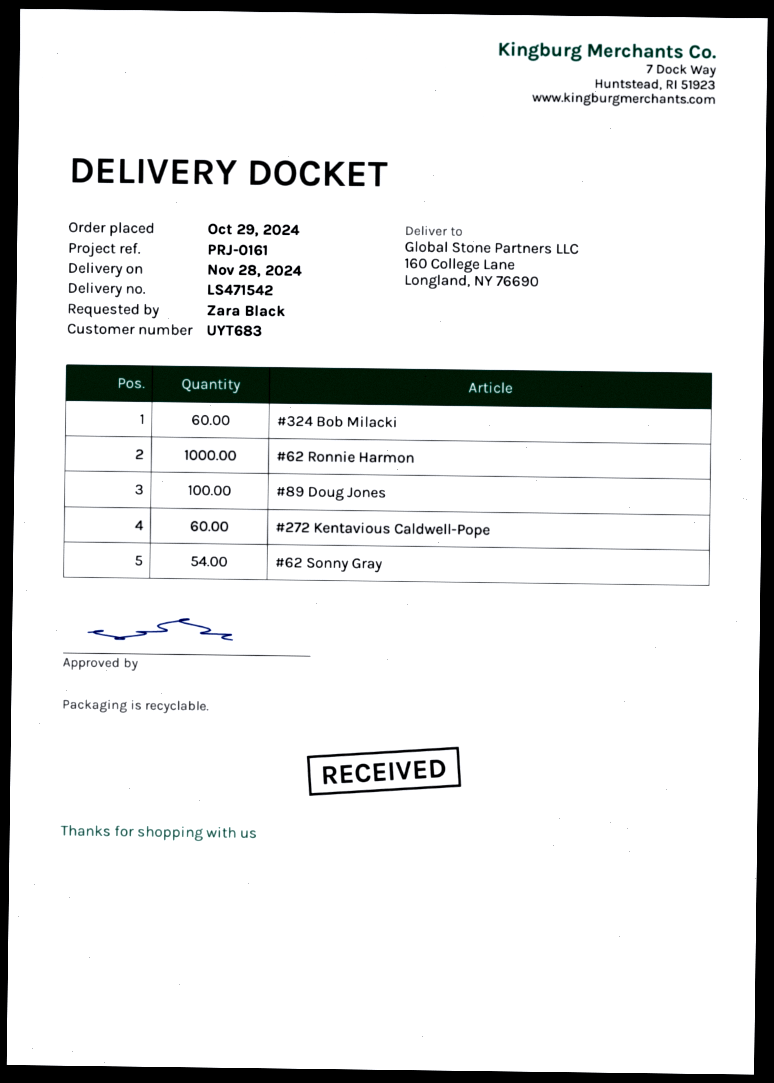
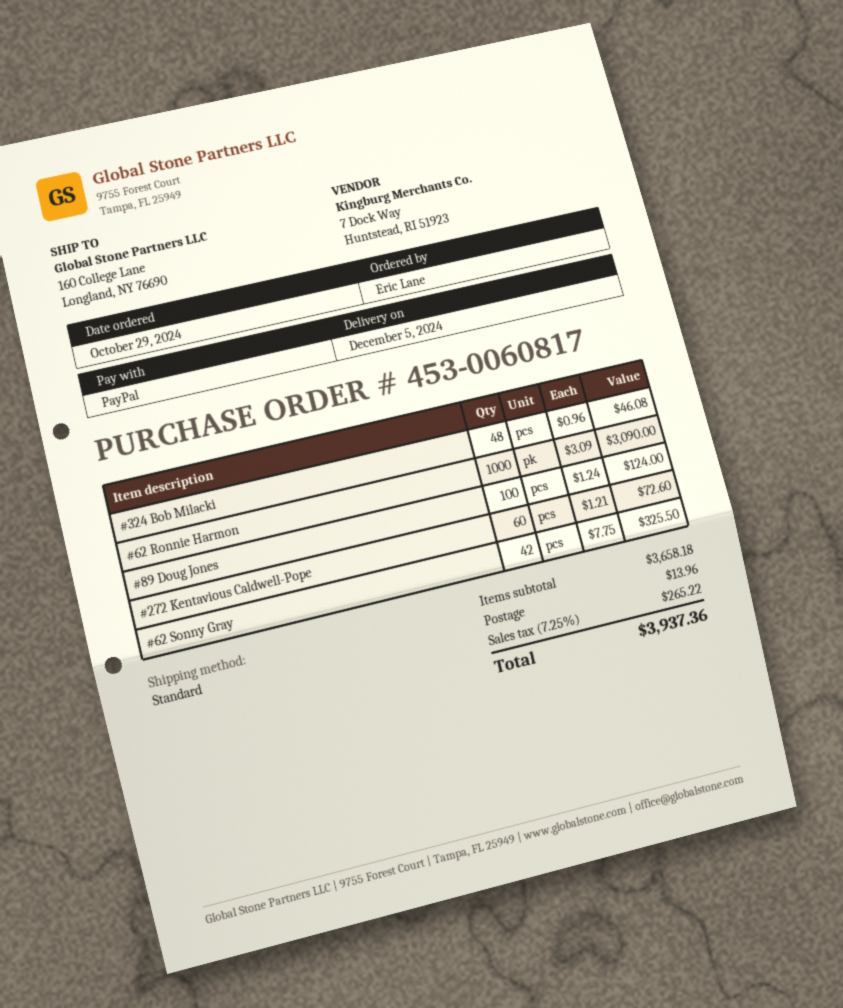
delivery date: 2024-11-28 -> 2024-12-05
ordered by: Zara Black -> Eric Lane
#324 Bob Milacki: 60 -> 48
#62 Sonny Gray: 54 -> 42

